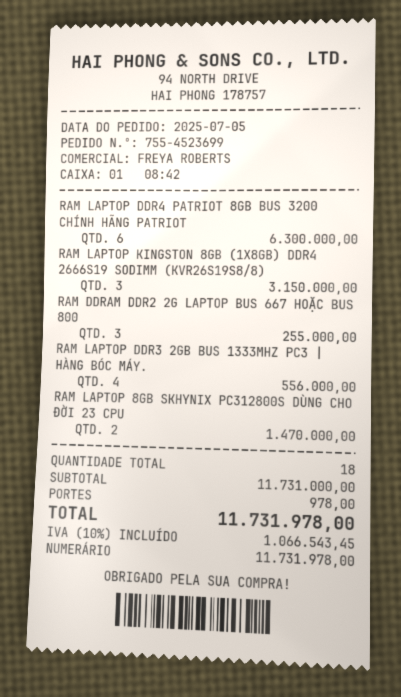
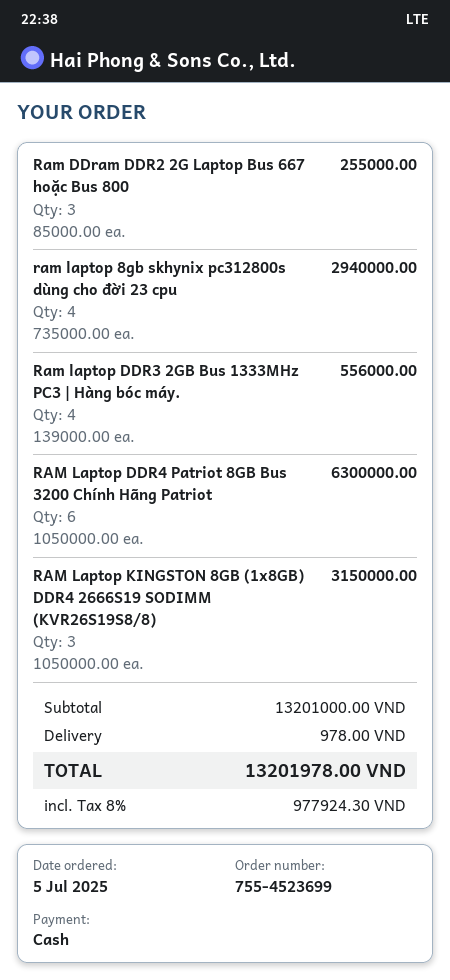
RAM LAPTOP 8GB SKHYNIX PC312800S DÙNG CHO ĐỜI 23 CPU: 2 for 1470000.00 -> 4 for 2940000.00
subtotal: 11731000.00 -> 13201000.00
tax: 10% = 1066543.45 -> 8% = 977924.30
total: 11731978.00 -> 13201978.00

